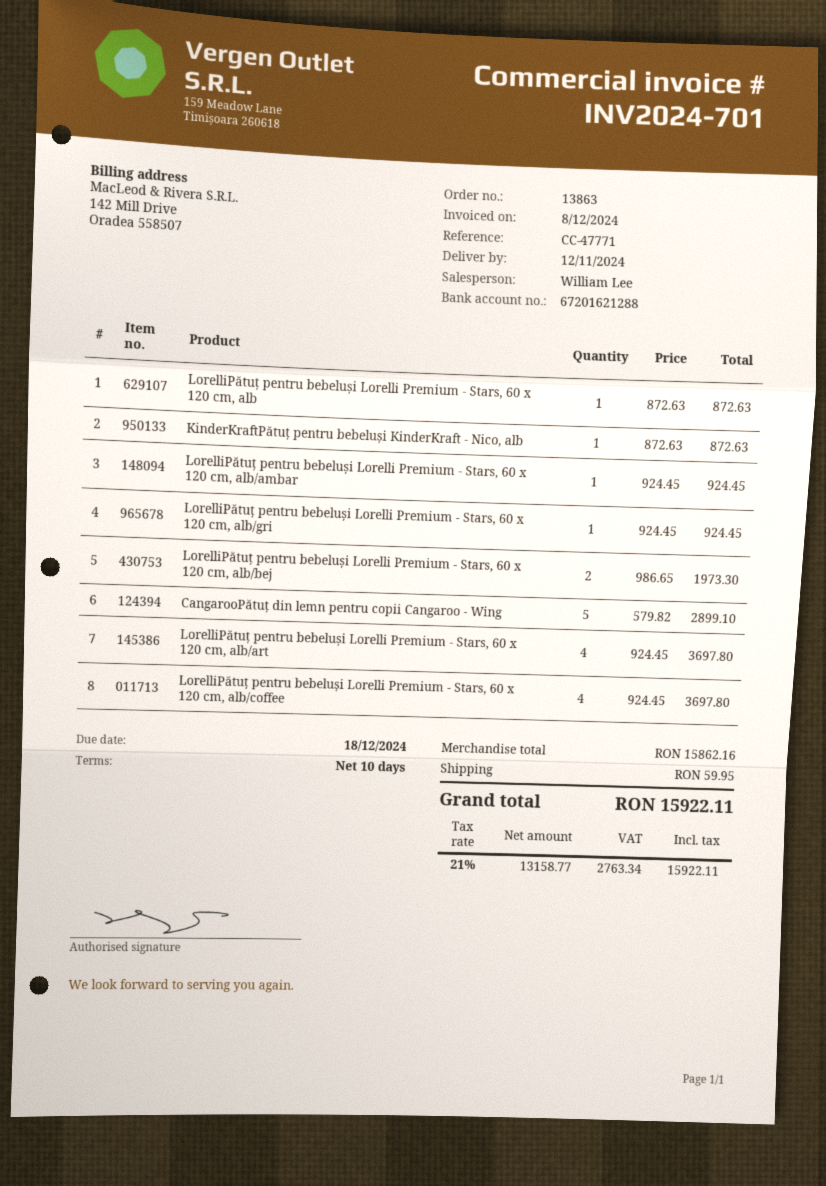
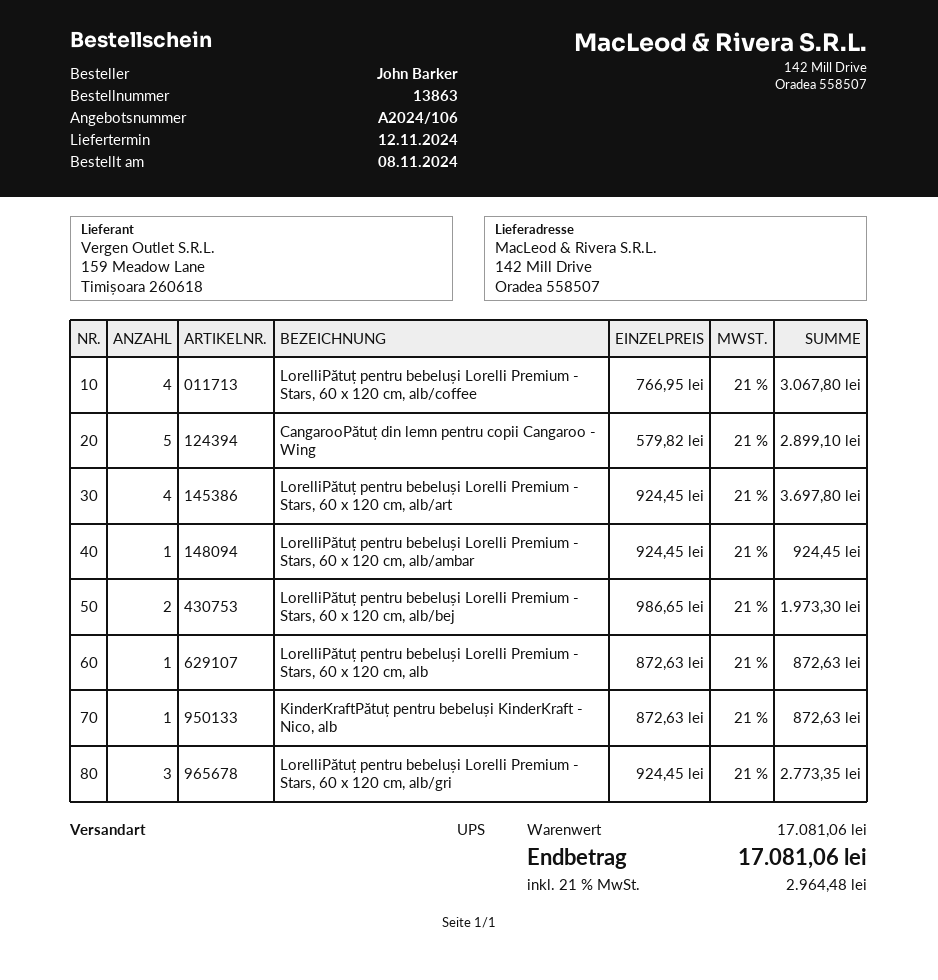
LorelliPătuț pentru bebeluși Lorelli Premium - Stars, 60 x 120 cm, alb/gri: 1 x 924.45 = 924.45 -> 3 x 924.45 = 2773.35
LorelliPătuț pentru bebeluși Lorelli Premium - Stars, 60 x 120 cm, alb/coffee: 4 x 924.45 = 3697.80 -> 4 x 766.95 = 3067.80
subtotal: 15862.16 -> 17081.06
shipping: 59.95 -> none
tax: 21% = 2763.34 -> 21% = 2964.48
total: 15922.11 -> 17081.06

